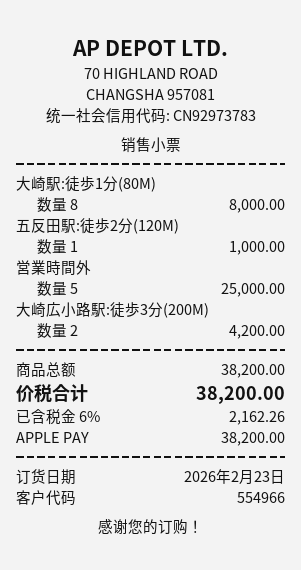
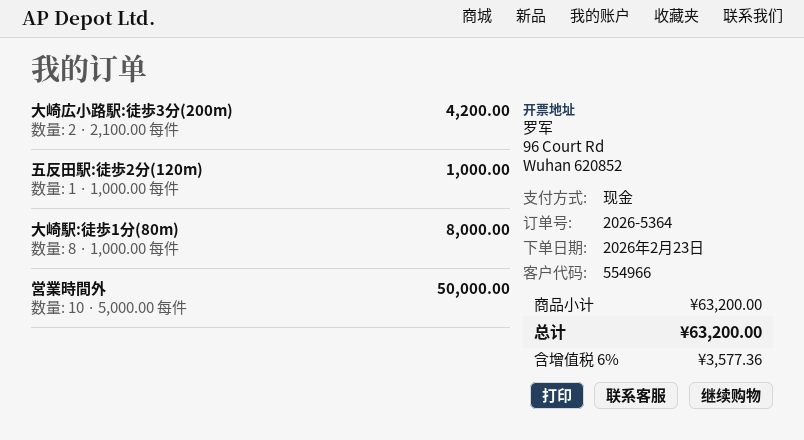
payment method: Apple Pay -> cash
営業時間外: 5 for 25000.00 -> 10 for 50000.00
subtotal: 38200.00 -> 63200.00
tax: 6% = 2162.26 -> 6% = 3577.36
total: 38200.00 -> 63200.00

